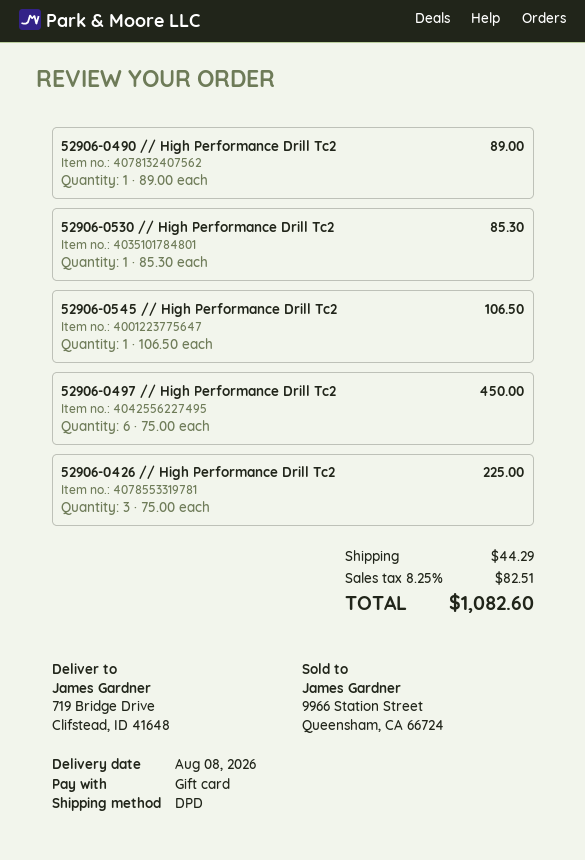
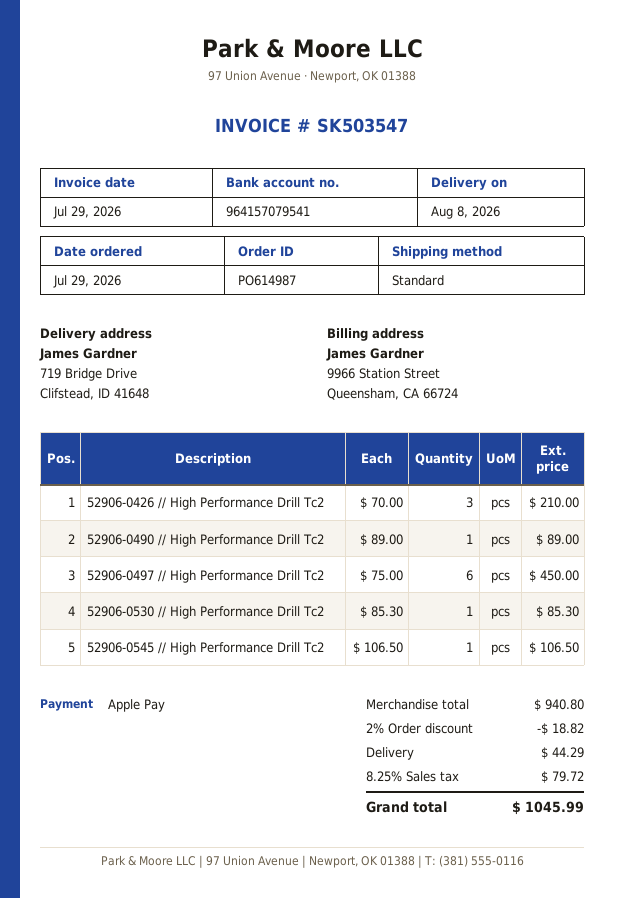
payment method: gift card -> Apple Pay
shipping method: DPD -> standard
52906-0426 // High Performance Drill Tc2: 3 x 75.00 = 225.00 -> 3 x 70.00 = 210.00
discount: none -> 2% = 18.82
tax: 8.25% = 82.51 -> 8.25% = 79.72
total: 1082.60 -> 1045.99

